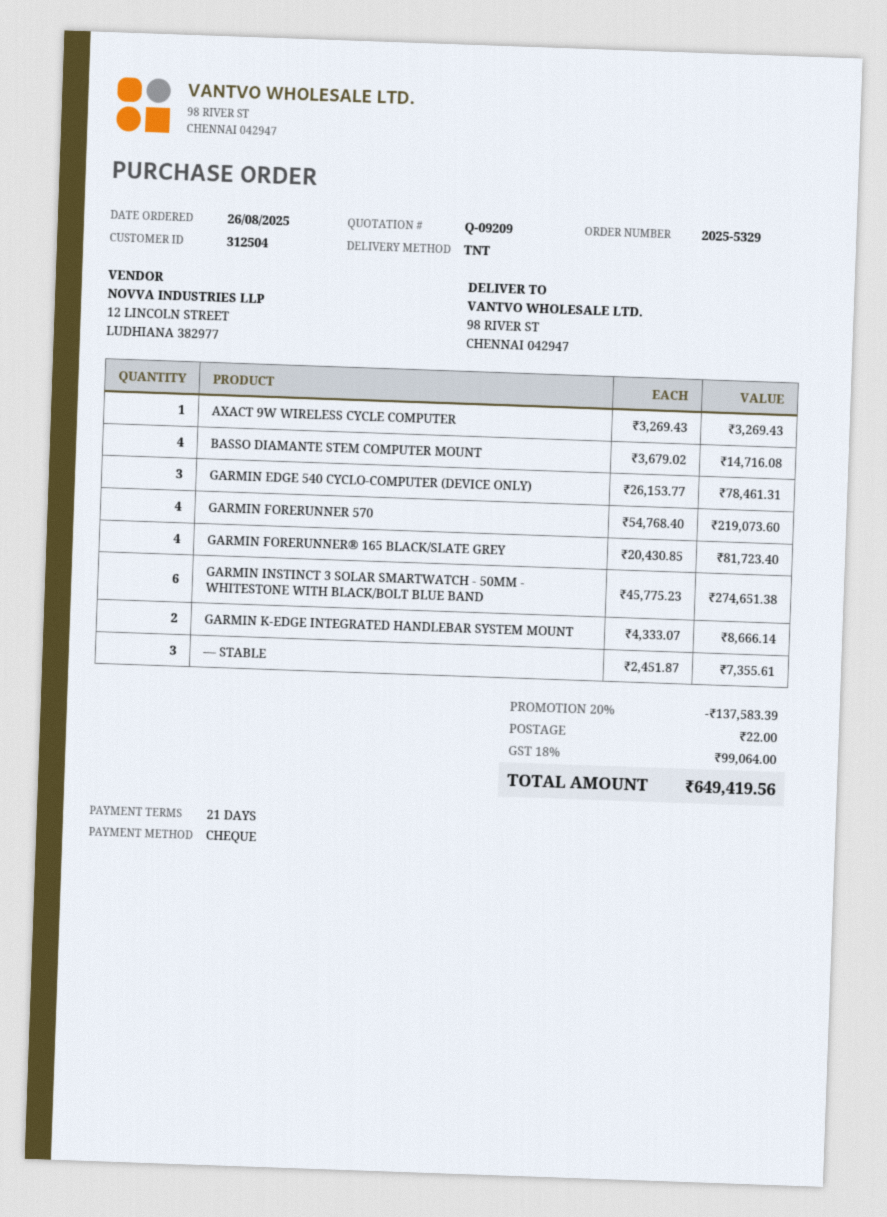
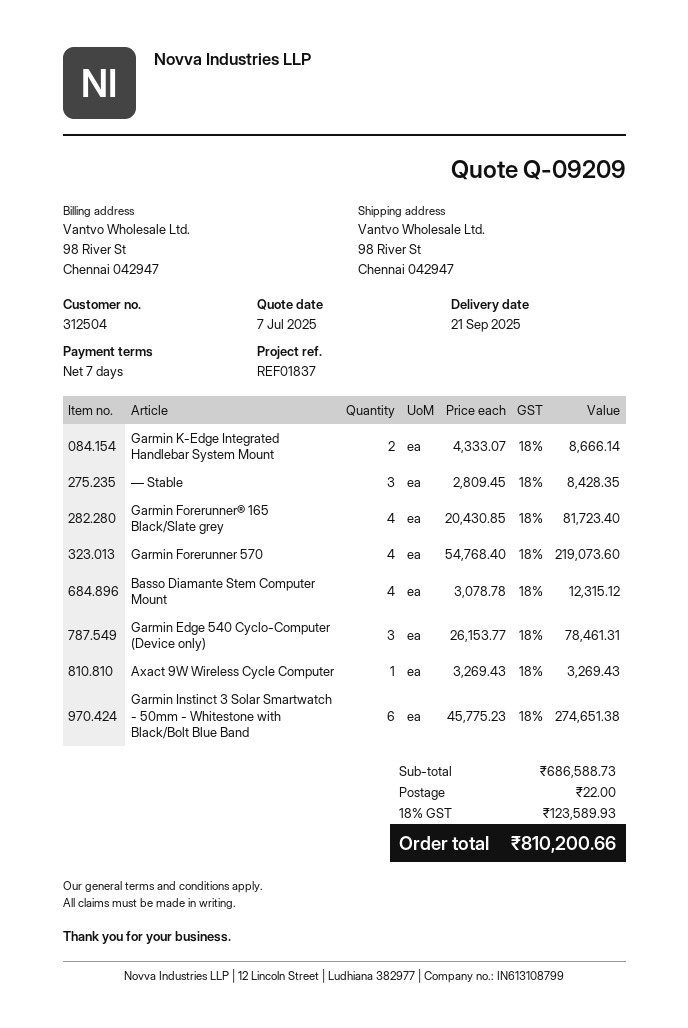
payment terms: 21 days -> 7 days
BASSO DIAMANTE STEM COMPUTER MOUNT: 4 x 3679.02 = 14716.08 -> 4 x 3078.78 = 12315.12
— STABLE: 3 x 2451.87 = 7355.61 -> 3 x 2809.45 = 8428.35
discount: 20% = 137583.39 -> none
tax: 18% = 99064.00 -> 18% = 123589.93
total: 649419.56 -> 810200.66

